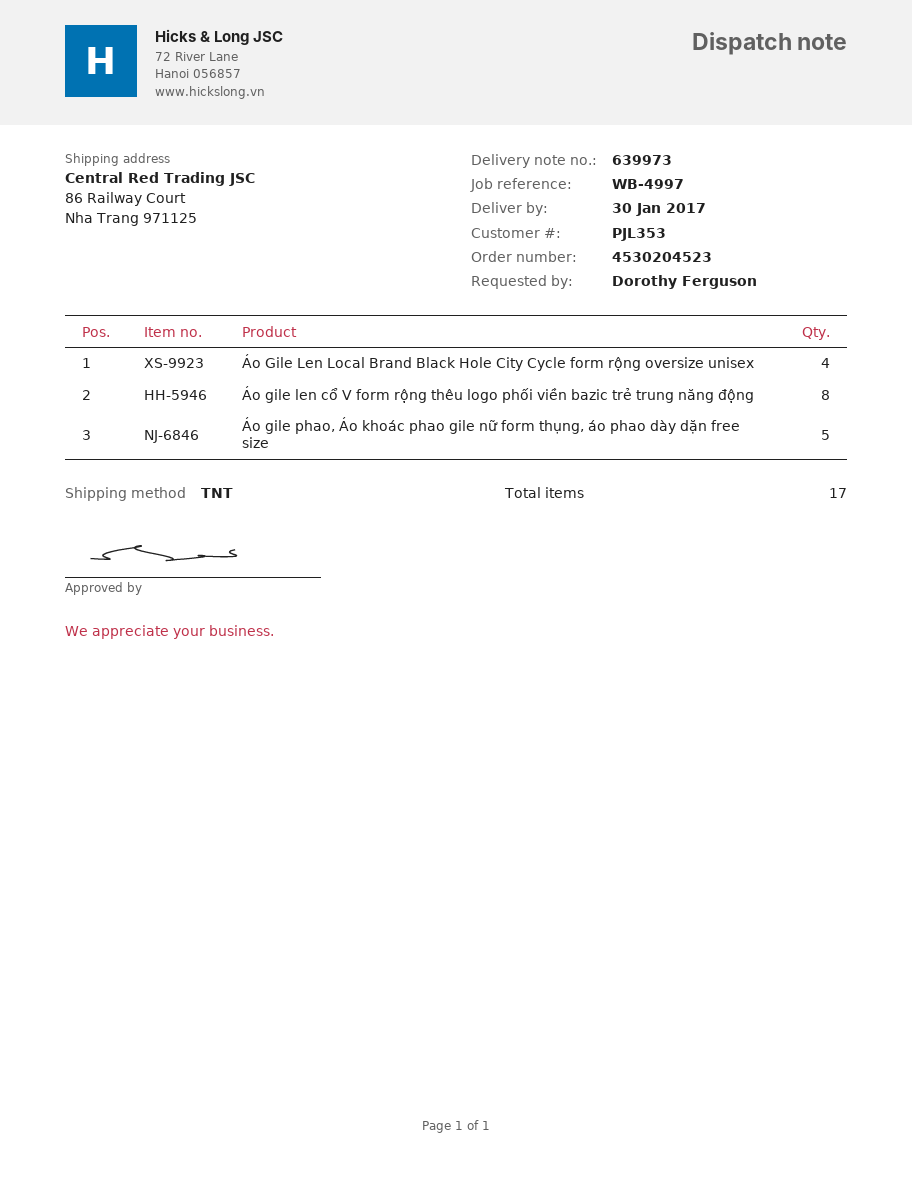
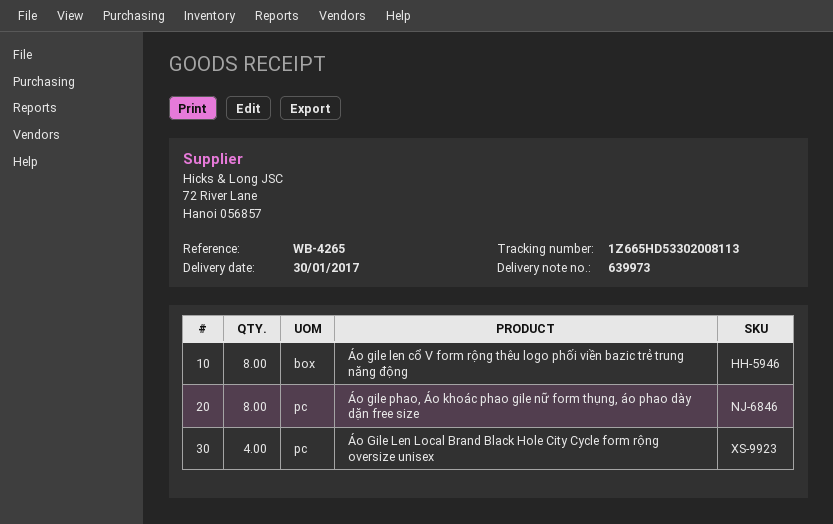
reference: WB-4997 -> WB-4265
Áo gile phao, Áo khoác phao gile nữ form thụng, áo phao dày dặn free size: 5 -> 8

